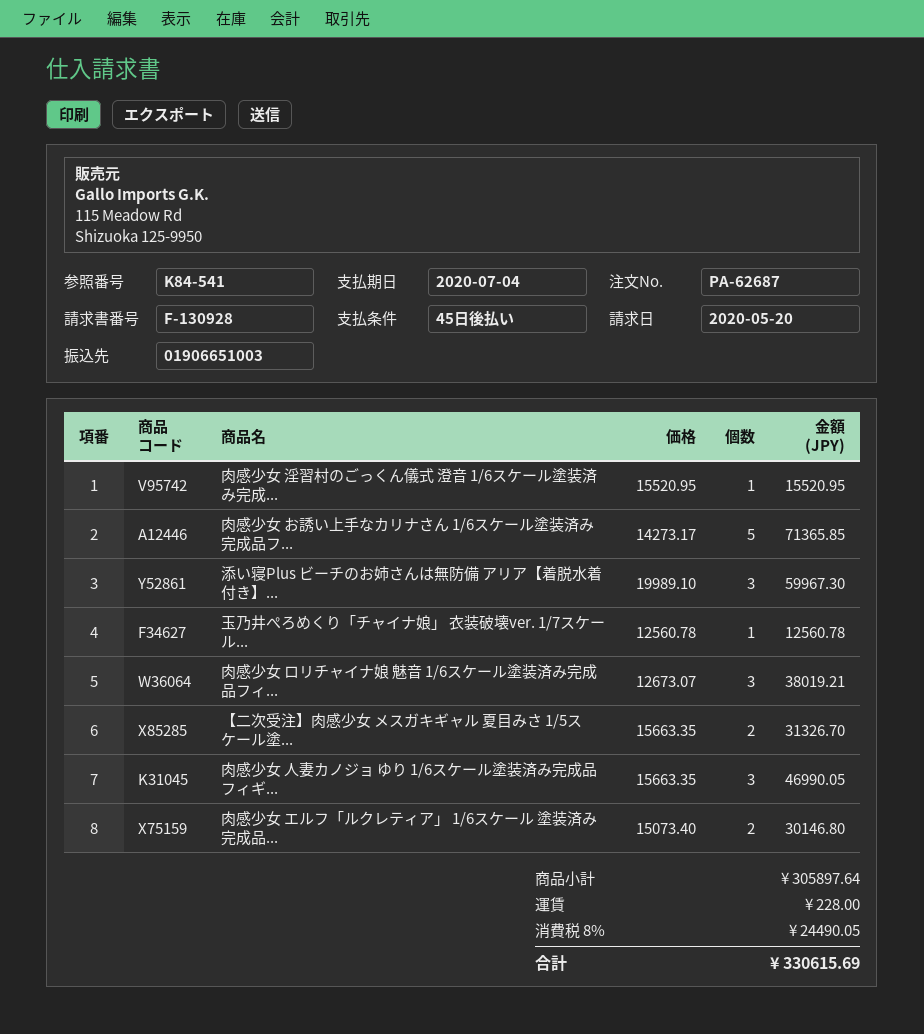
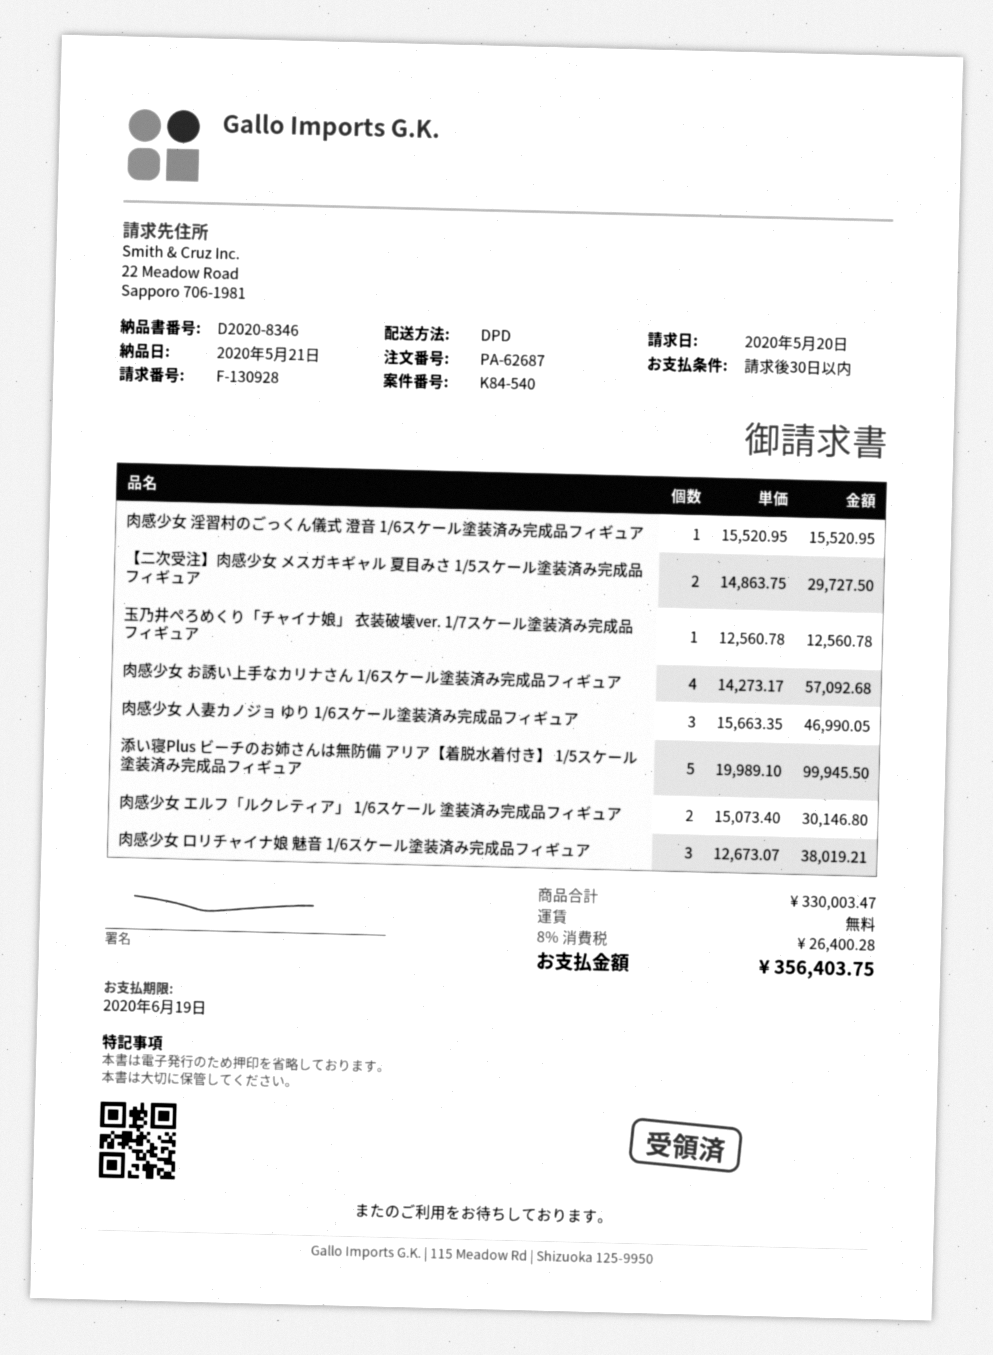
payment terms: 45 days -> 30 days
due date: 2020-07-04 -> 2020-06-19
reference: K84-541 -> K84-540
肉感少女 お誘い上手なカリナさん 1/6スケール塗装済み完成品フ...: 5 x 14273.17 = 71365.85 -> 4 x 14273.17 = 57092.68
添い寝Plus ビーチのお姉さんは無防備 アリア【着脱水着付き】...: 3 x 19989.10 = 59967.30 -> 5 x 19989.10 = 99945.50
【二次受注】肉感少女 メスガキギャル 夏目みさ 1/5スケール塗...: 2 x 15663.35 = 31326.70 -> 2 x 14863.75 = 29727.50
subtotal: 305897.64 -> 330003.47
shipping: 228.00 -> 0.00
tax: 8% = 24490.05 -> 8% = 26400.28
total: 330615.69 -> 356403.75

